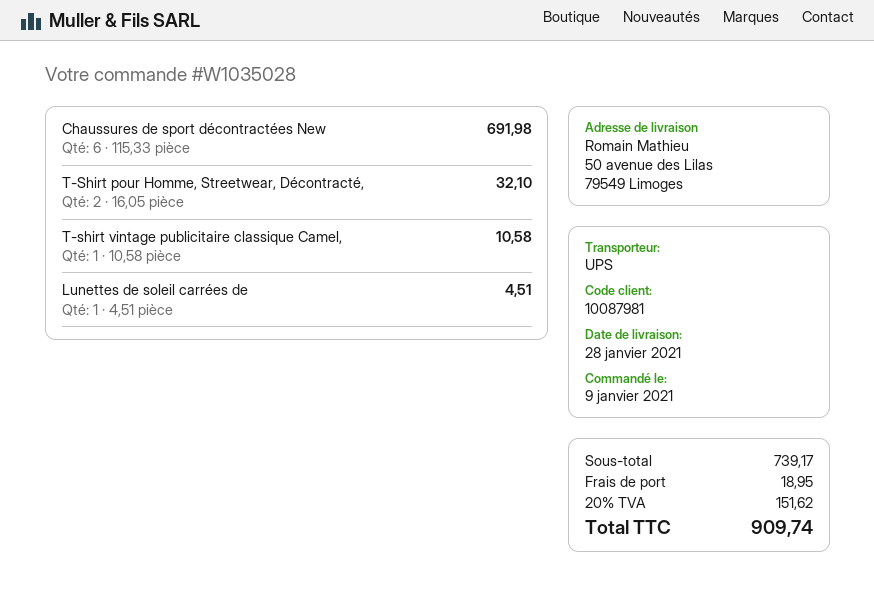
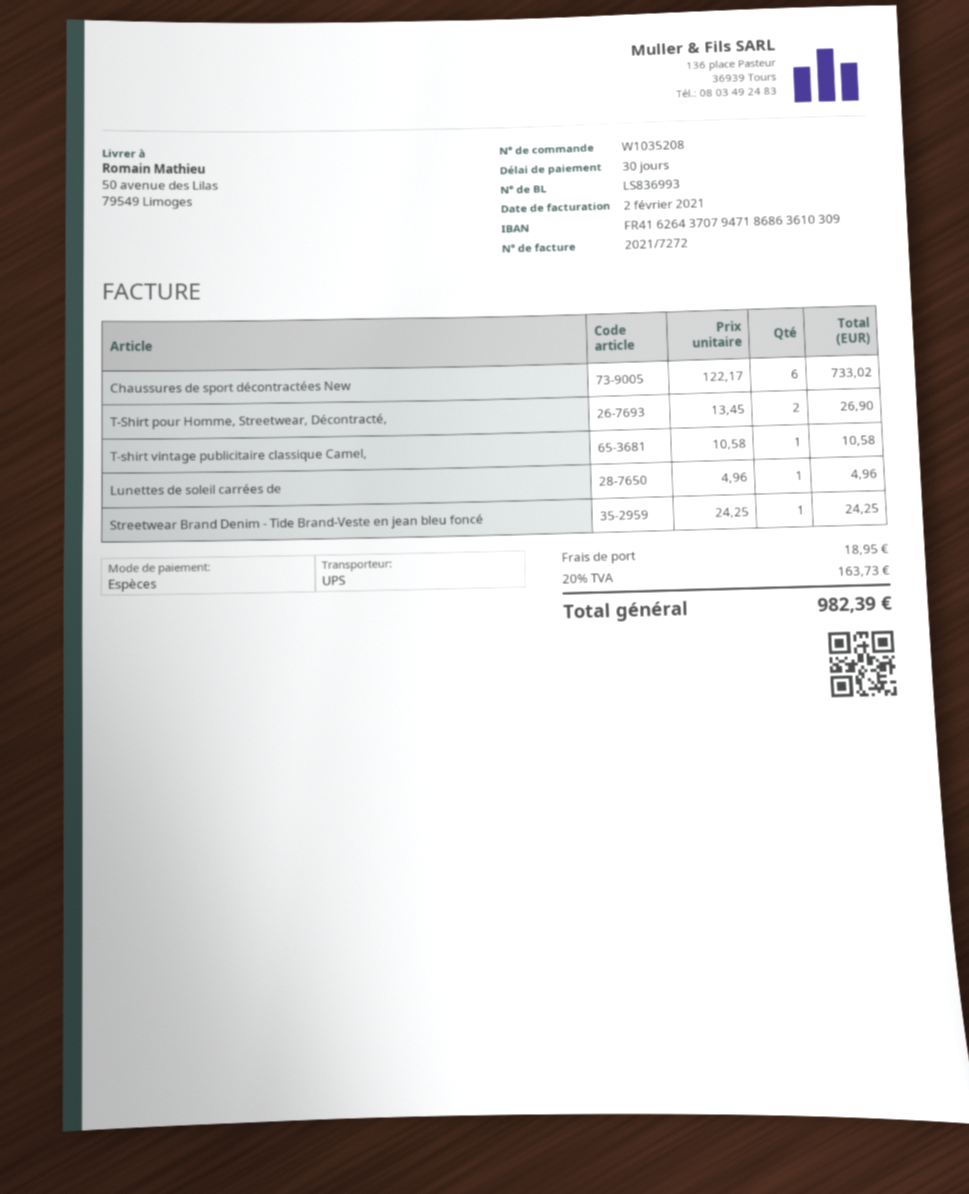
order number: W1035028 -> W1035208
Chaussures de sport décontractées New: 6 x 115.33 = 691.98 -> 6 x 122.17 = 733.02
T-Shirt pour Homme, Streetwear, Décontracté,: 2 x 16.05 = 32.10 -> 2 x 13.45 = 26.90
Lunettes de soleil carrées de: 1 x 4.51 = 4.51 -> 1 x 4.96 = 4.96
Streetwear Brand Denim - Tide Brand-Veste en jean bleu foncé: none -> 1 x 24.25 = 24.25
tax: 20% = 151.62 -> 20% = 163.73
total: 909.74 -> 982.39

